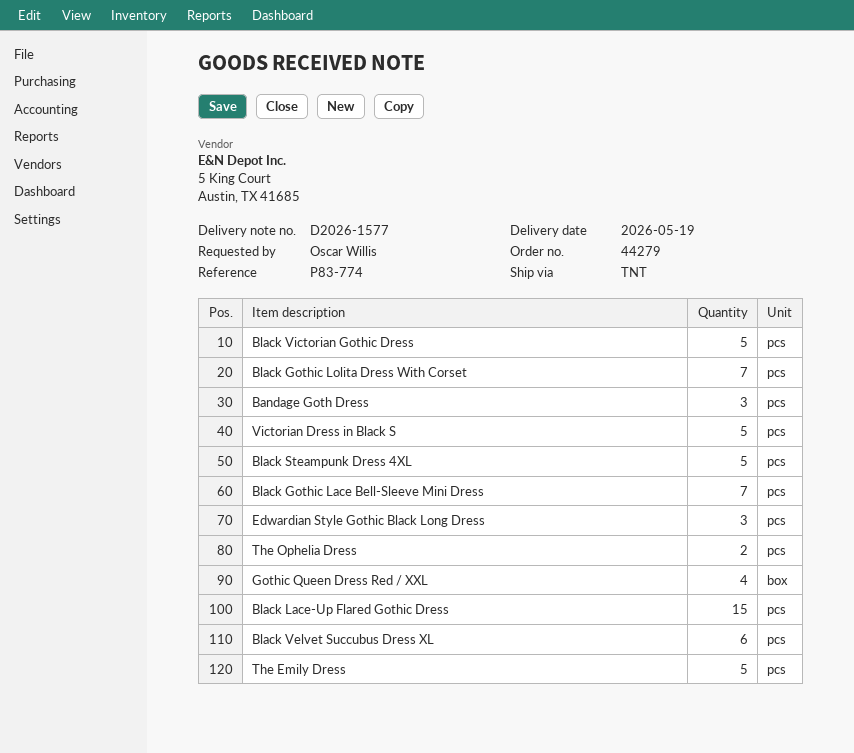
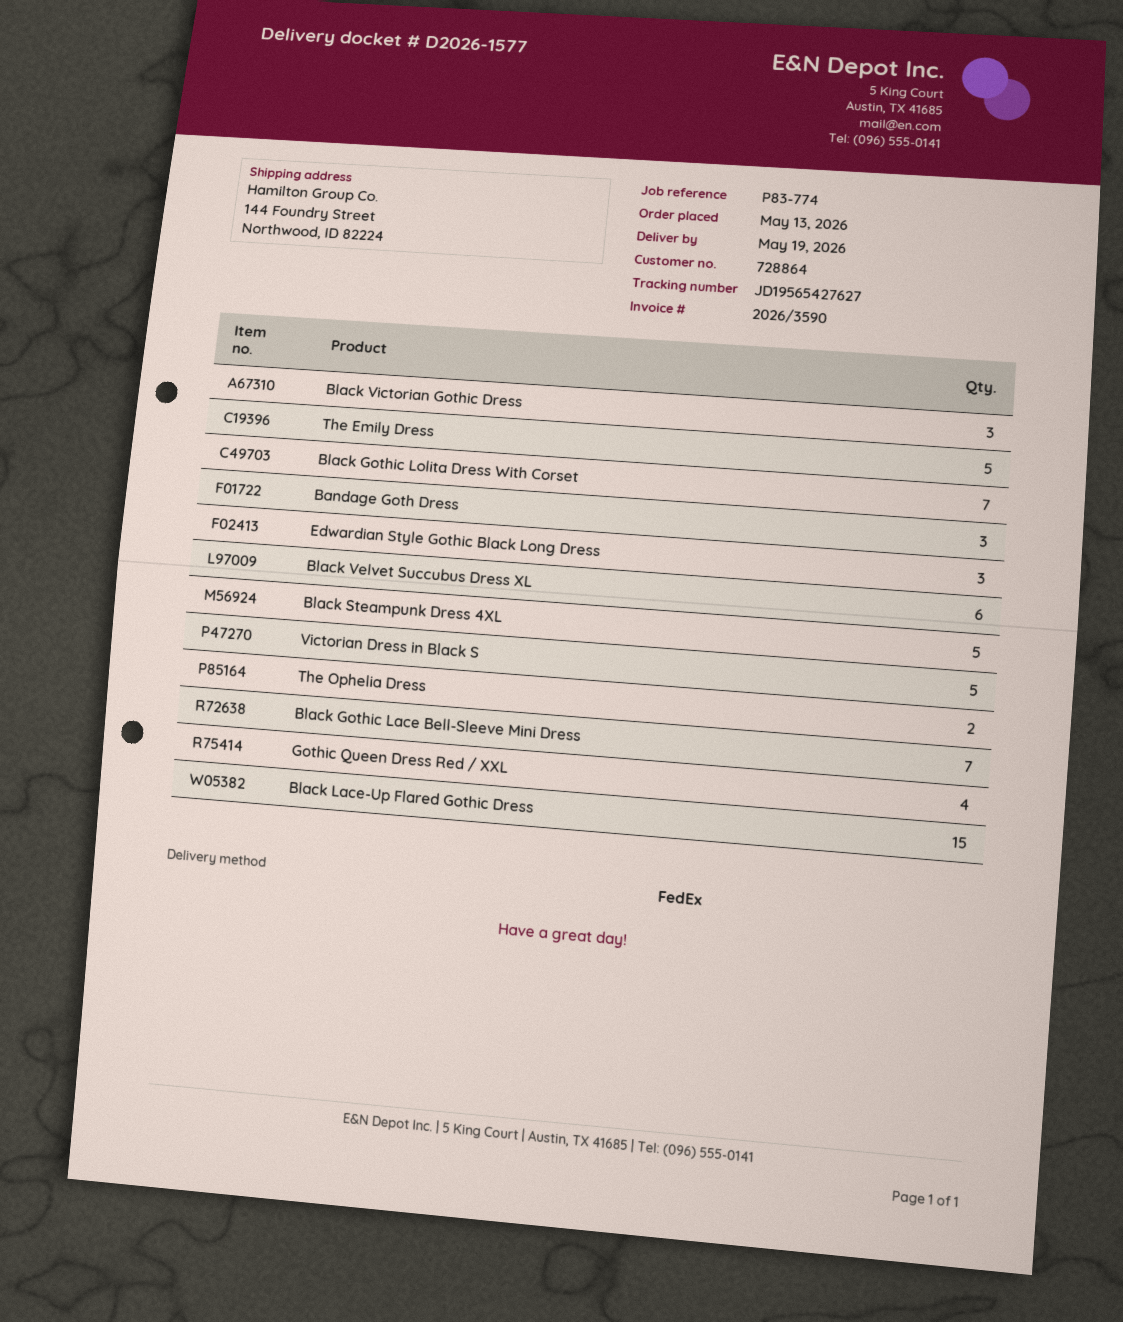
shipping method: TNT -> FedEx
Black Victorian Gothic Dress: 5 -> 3

